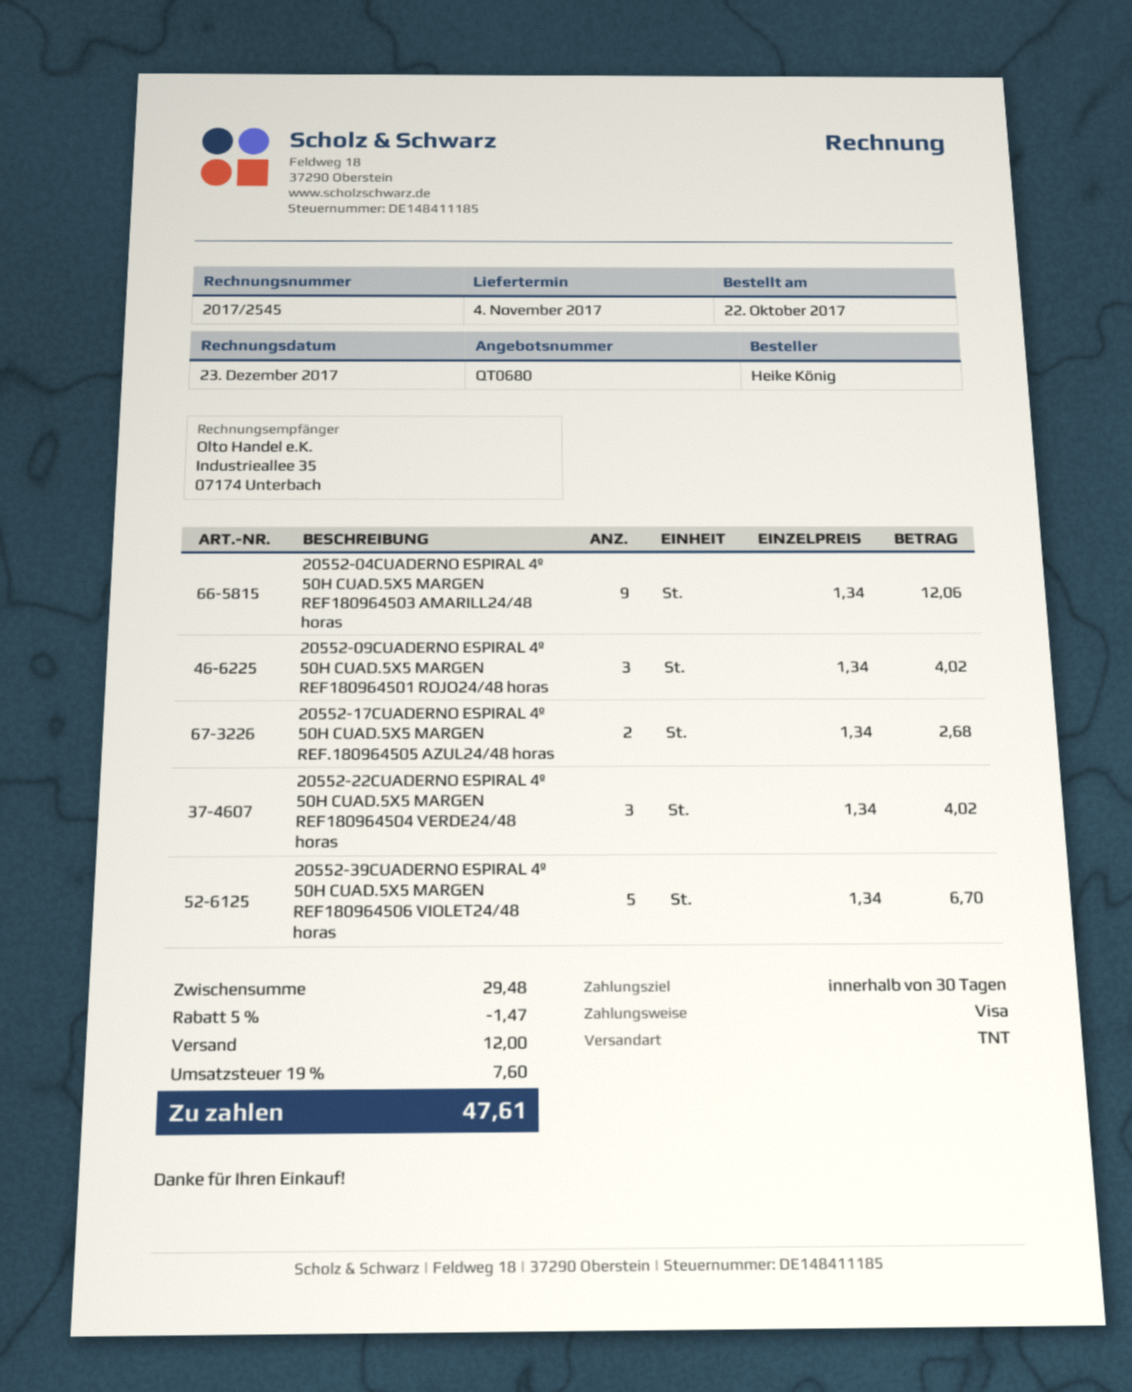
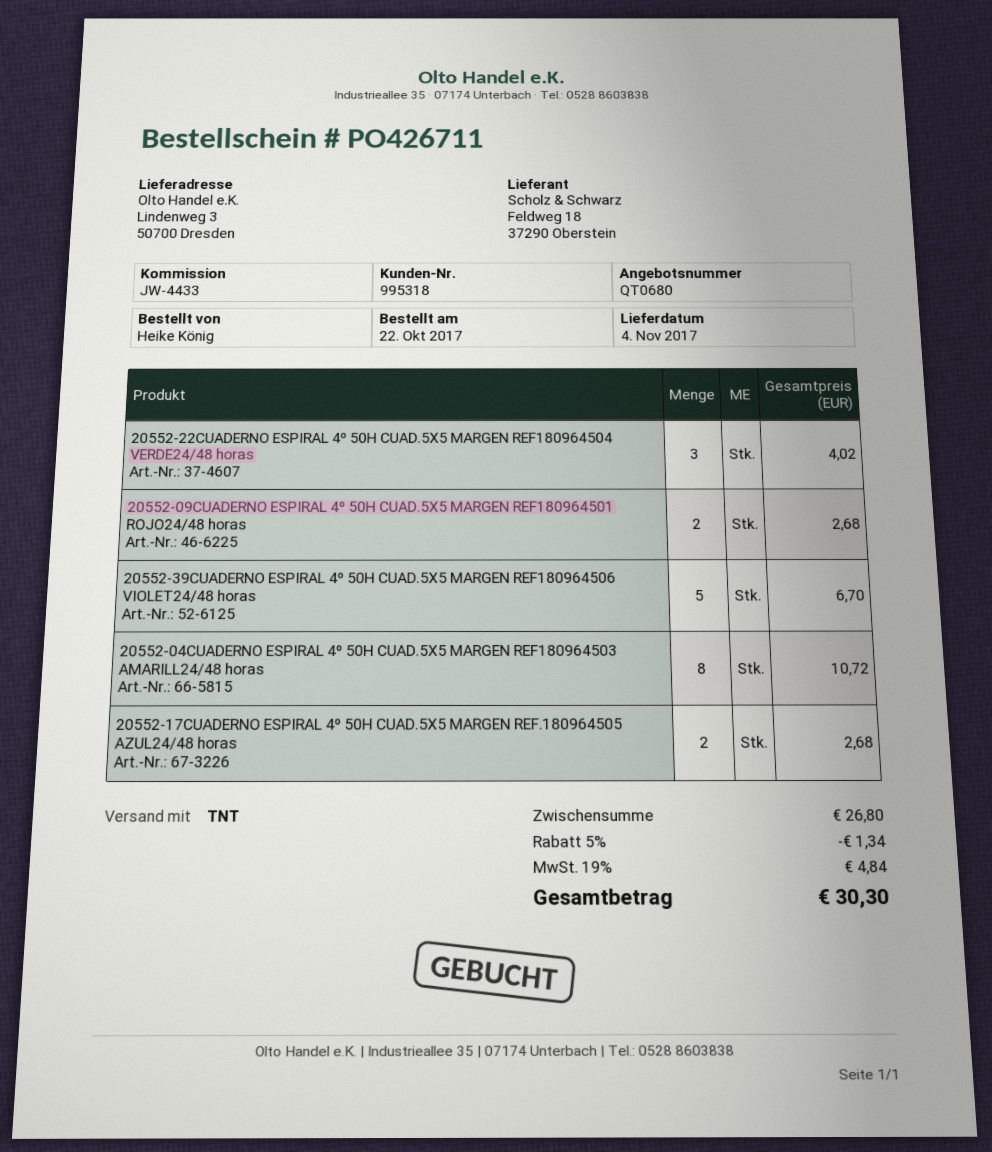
20552-04CUADERNO ESPIRAL 4º 50H CUAD.5X5 MARGEN REF180964503 AMARILL24/48 horas: 9 for 12.06 -> 8 for 10.72
20552-09CUADERNO ESPIRAL 4º 50H CUAD.5X5 MARGEN REF180964501 ROJO24/48 horas: 3 for 4.02 -> 2 for 2.68
subtotal: 29.48 -> 26.80
discount: 5% = 1.47 -> 5% = 1.34
shipping: 12.00 -> none
tax: 19% = 7.60 -> 19% = 4.84
total: 47.61 -> 30.30

